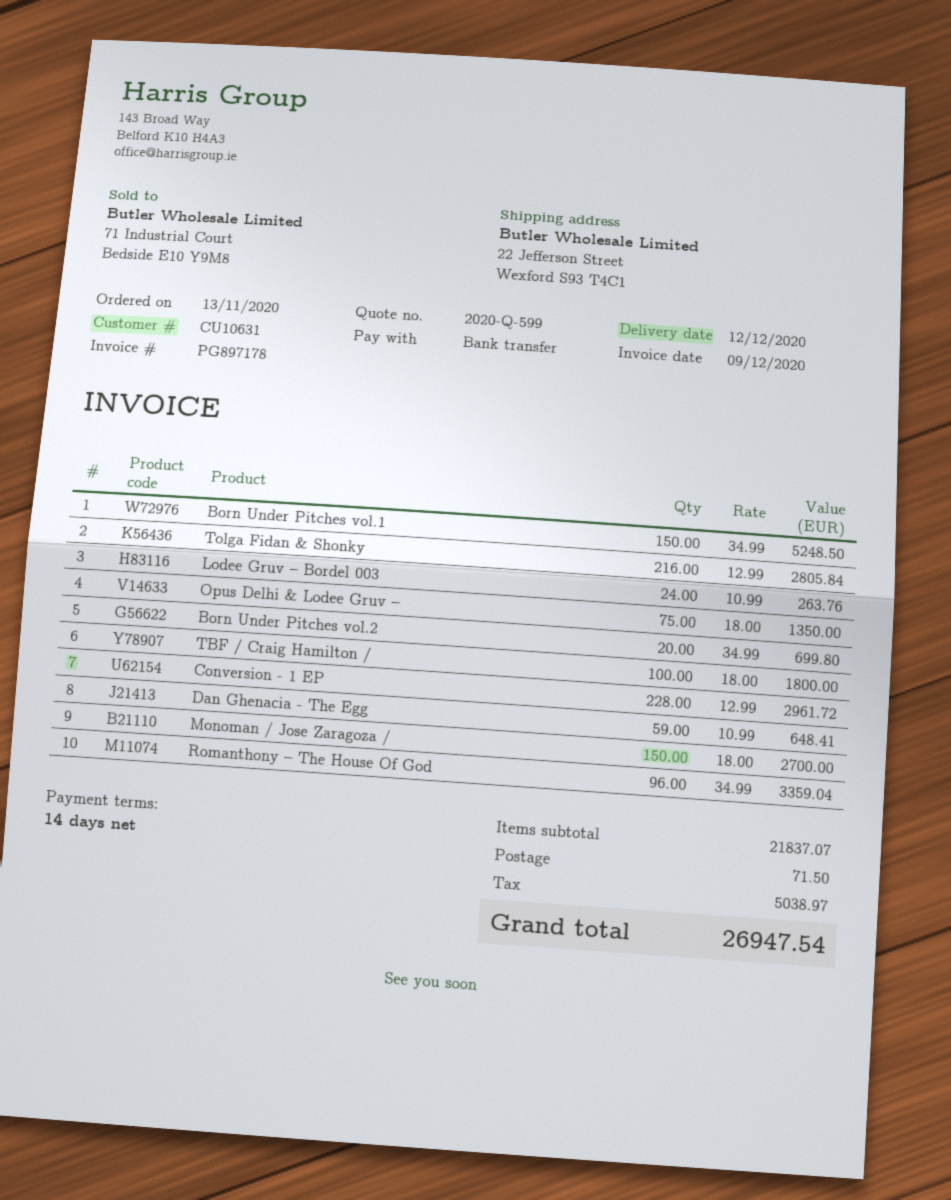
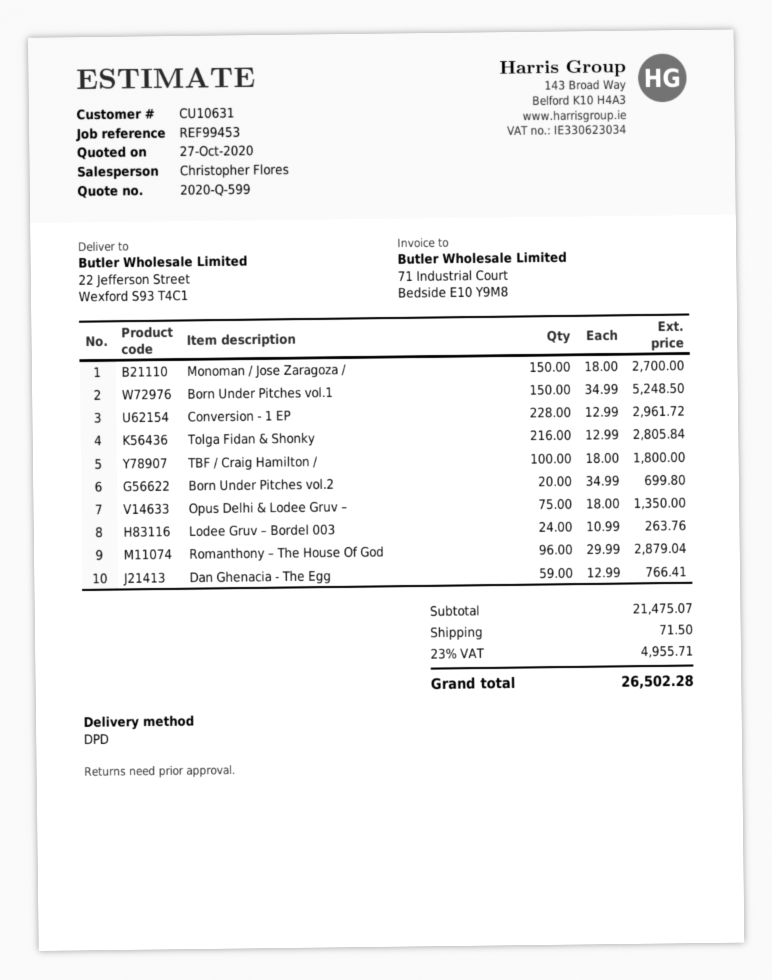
Dan Ghenacia - The Egg: 59 x 10.99 = 648.41 -> 59 x 12.99 = 766.41
Romanthony – The House Of God: 96 x 34.99 = 3359.04 -> 96 x 29.99 = 2879.04
subtotal: 21837.07 -> 21475.07
tax: 5038.97 -> 4955.71
total: 26947.54 -> 26502.28

